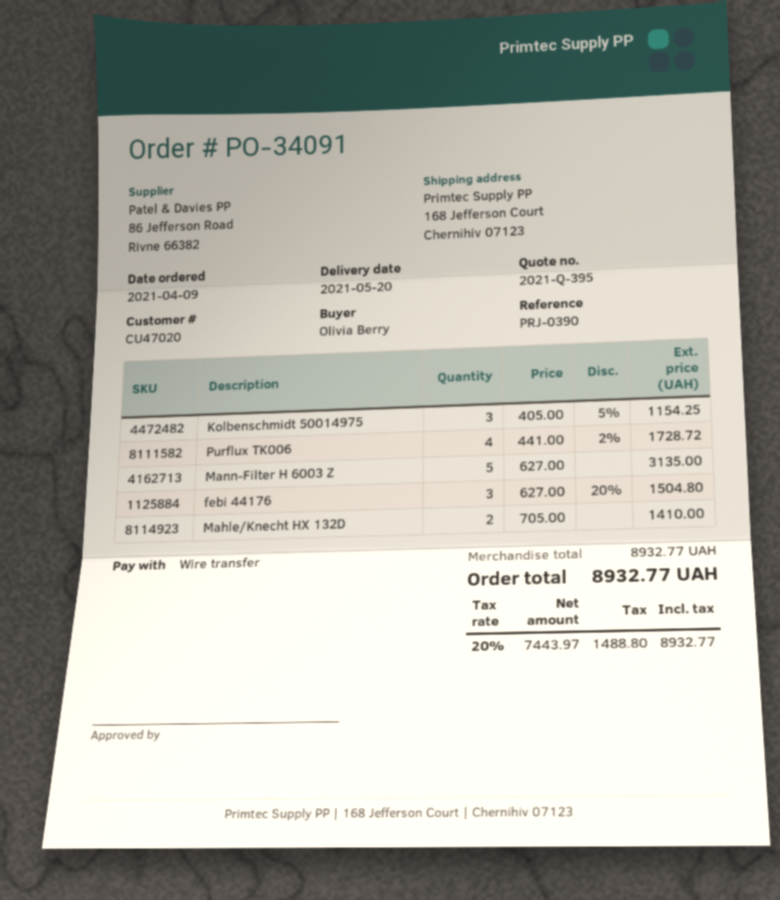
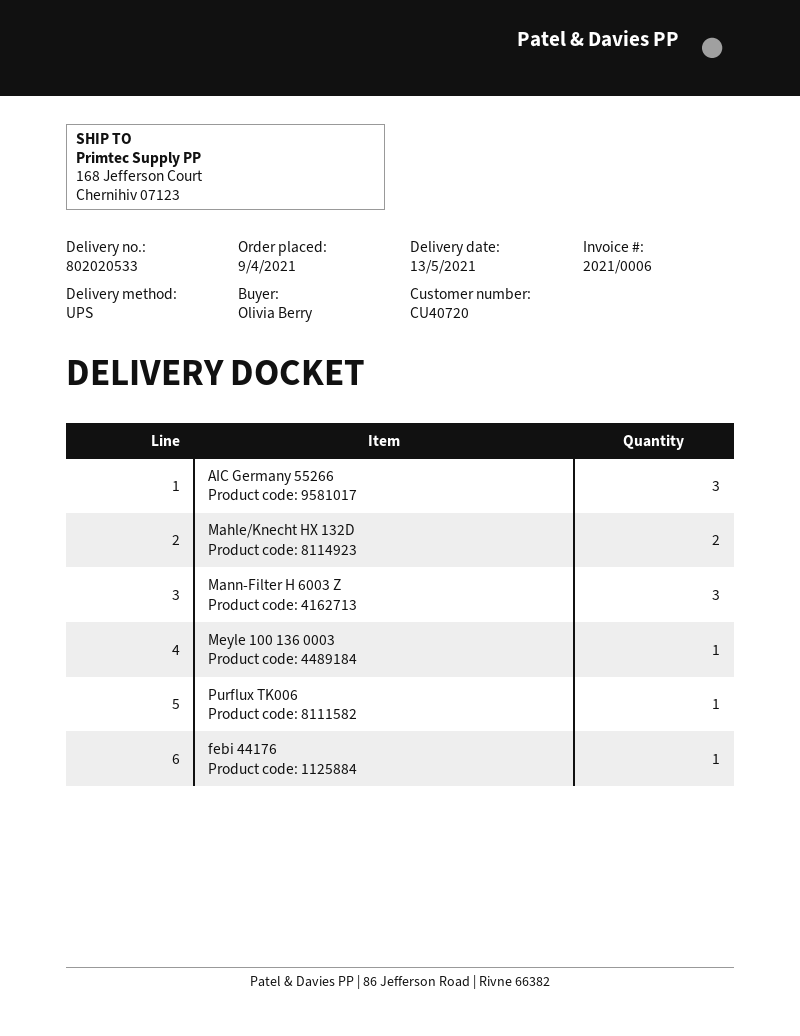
delivery date: 2021-05-20 -> 2021-05-13
customer number: CU47020 -> CU40720
Kolbenschmidt 50014975: 3 -> none
Purflux TK006: 4 -> 1
Mann-Filter H 6003 Z: 5 -> 3
febi 44176: 3 -> 1
AIC Germany 55266: none -> 3
Meyle 100 136 0003: none -> 1

